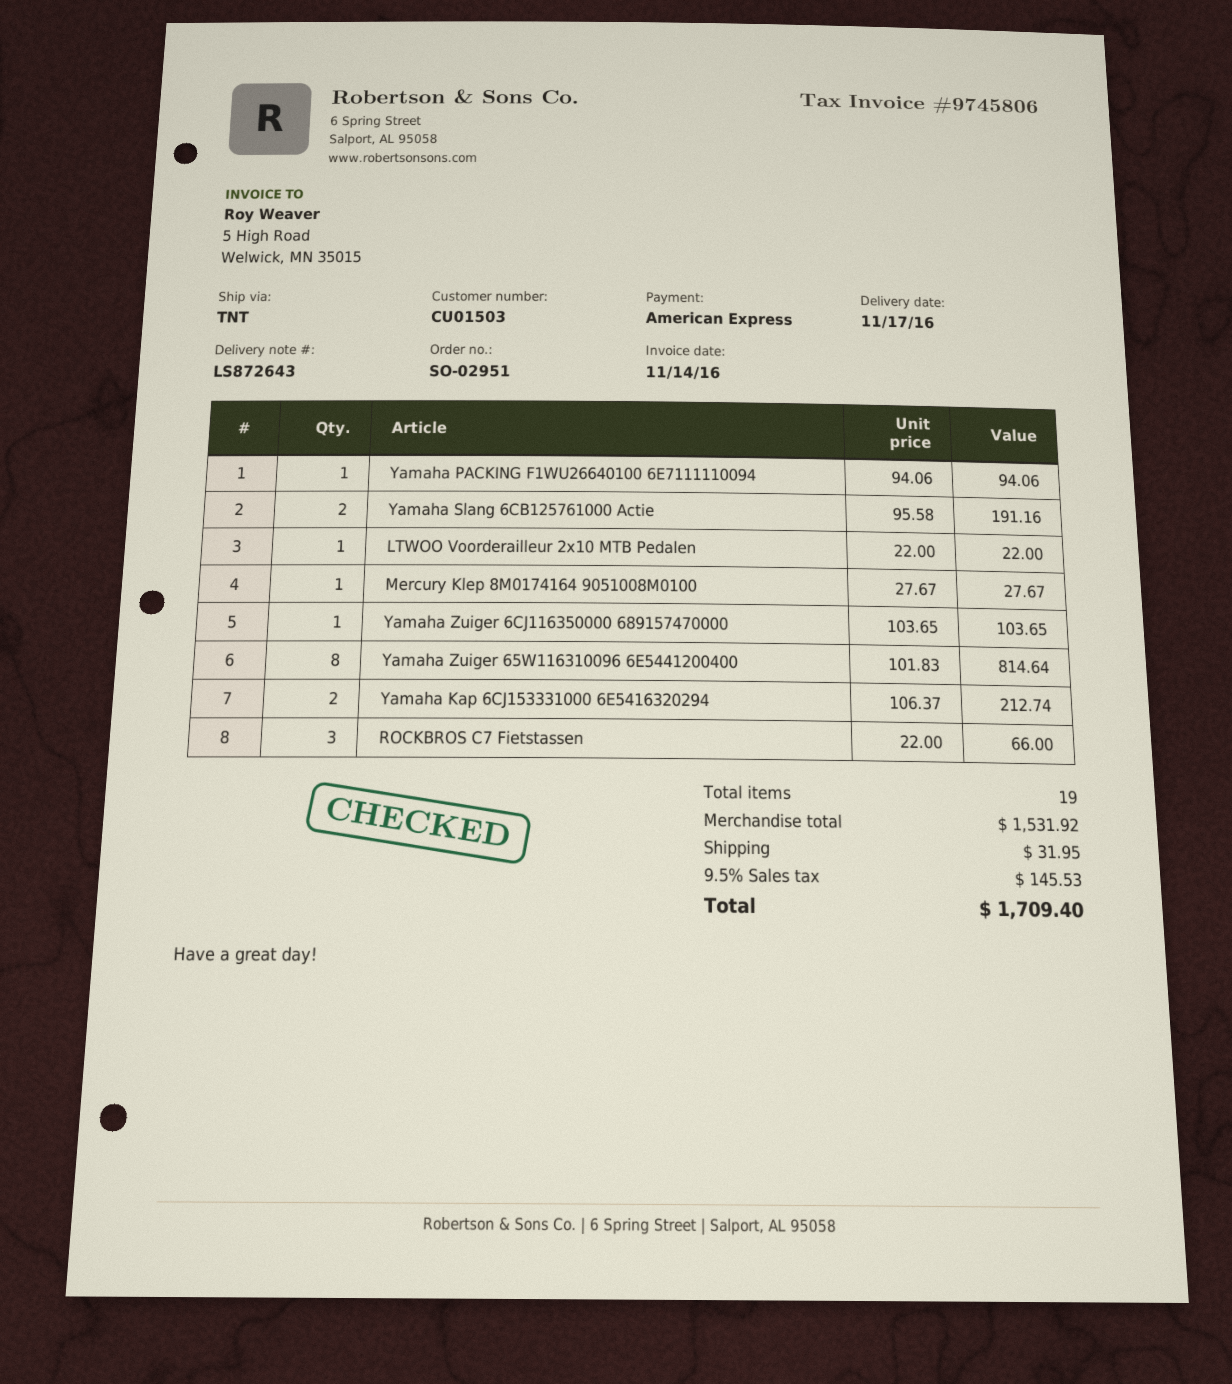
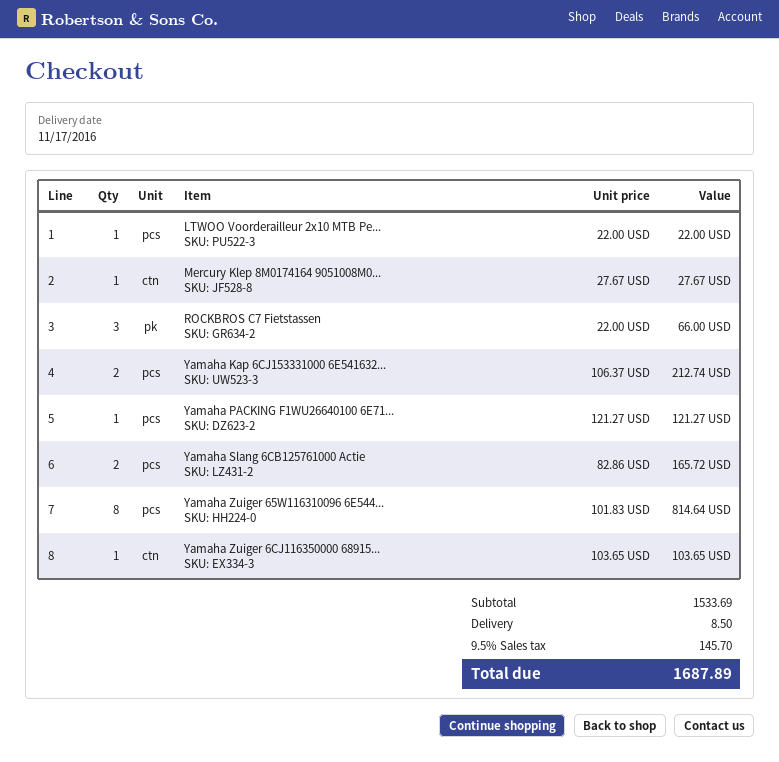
Yamaha PACKING F1WU26640100 6E7111110094: 1 x 94.06 = 94.06 -> 1 x 121.27 = 121.27
Yamaha Slang 6CB125761000 Actie: 2 x 95.58 = 191.16 -> 2 x 82.86 = 165.72
subtotal: 1531.92 -> 1533.69
shipping: 31.95 -> 8.50
tax: 9.5% = 145.53 -> 9.5% = 145.70
total: 1709.40 -> 1687.89

